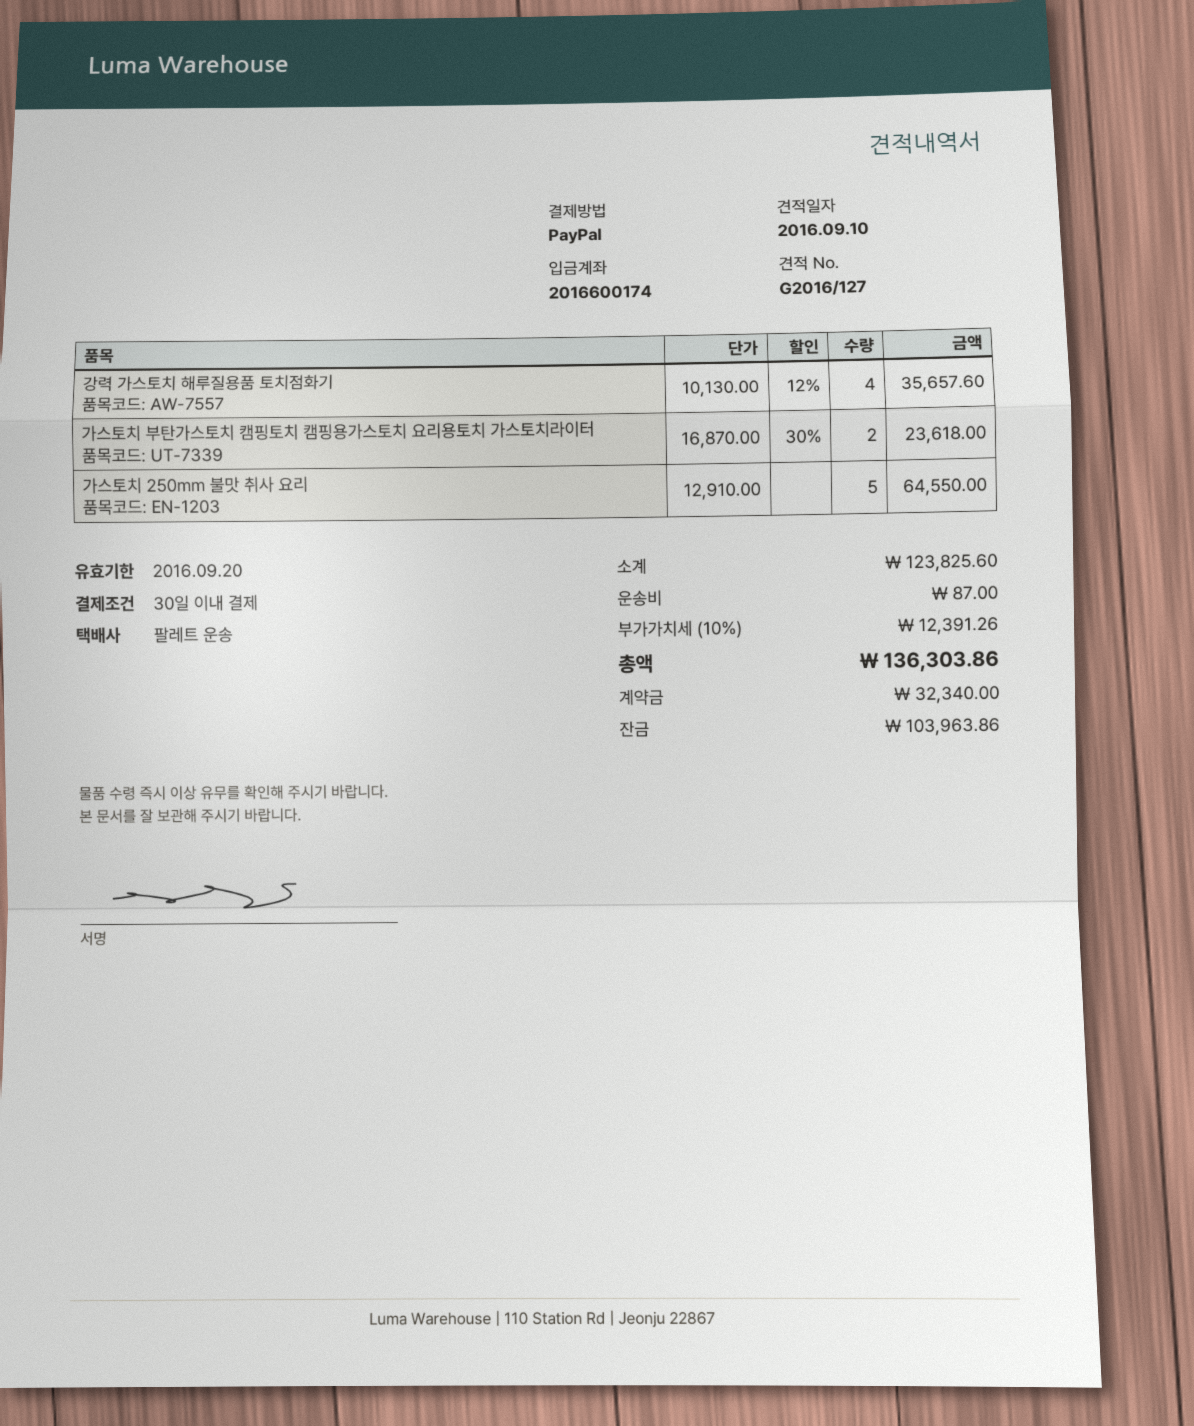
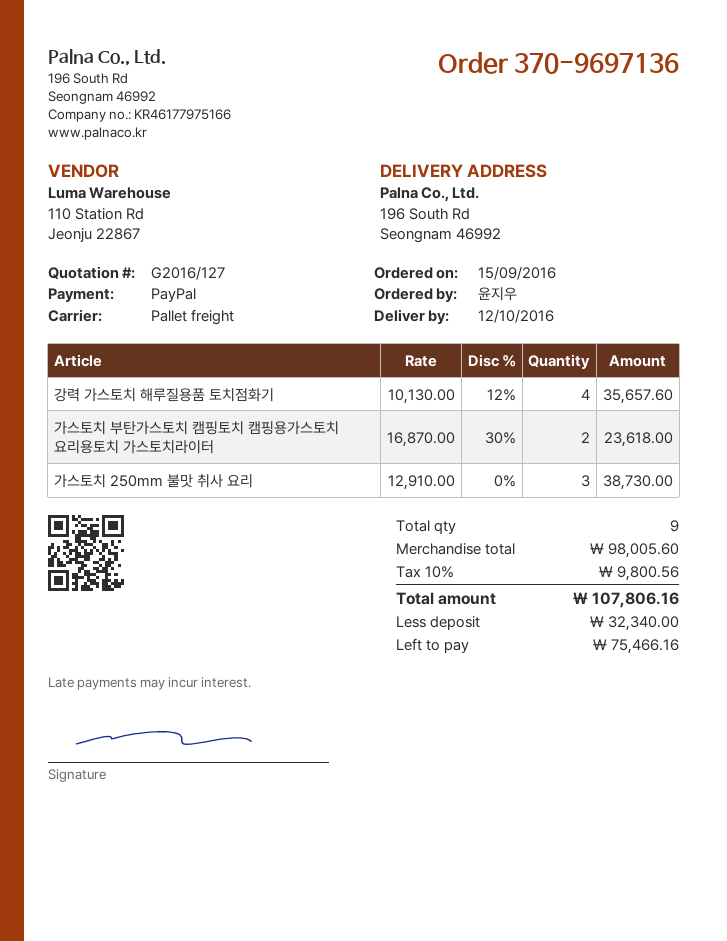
가스토치 250mm 불맛 취사 요리: 5 x 12910.00 = 64550.00 -> 3 x 12910.00 = 38730.00
subtotal: 123825.60 -> 98005.60
shipping: 87.00 -> none
tax: 10% = 12391.26 -> 10% = 9800.56
total: 136303.86 -> 107806.16
balance: 103963.86 -> 75466.16

